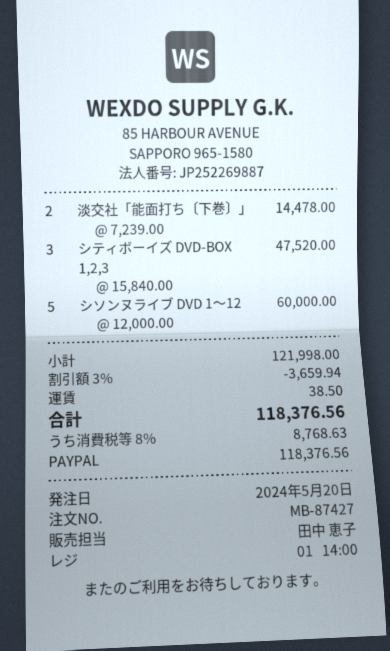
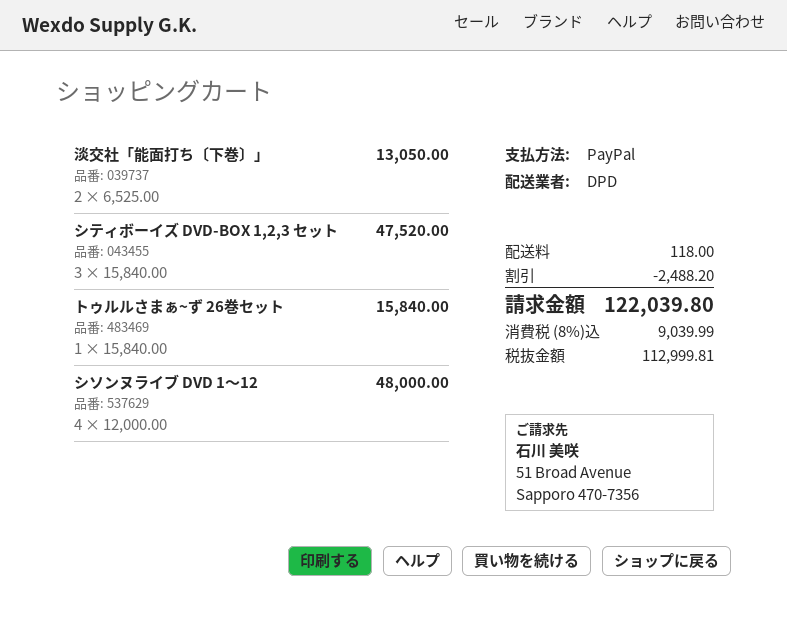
淡交社「能面打ち〔下巻〕」: 2 x 7239.00 = 14478.00 -> 2 x 6525.00 = 13050.00
シソンヌライブ DVD 1〜12: 5 x 12000.00 = 60000.00 -> 4 x 12000.00 = 48000.00
トゥルルさまぁ~ず 26巻セット: none -> 1 x 15840.00 = 15840.00
discount: 3659.94 -> 2488.20
shipping: 38.50 -> 118.00
tax: 8% = 8768.63 -> 8% = 9039.99
total: 118376.56 -> 122039.80

